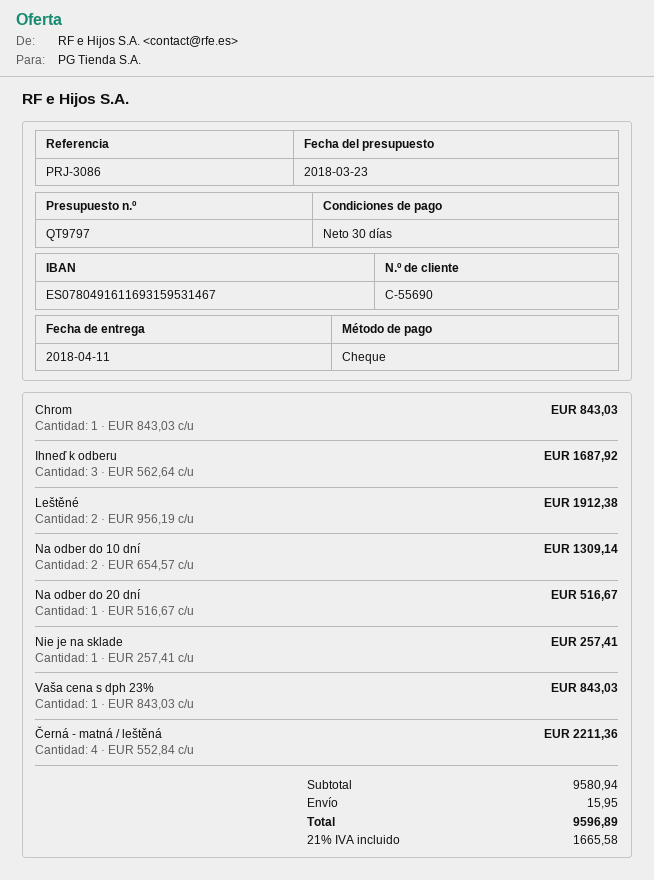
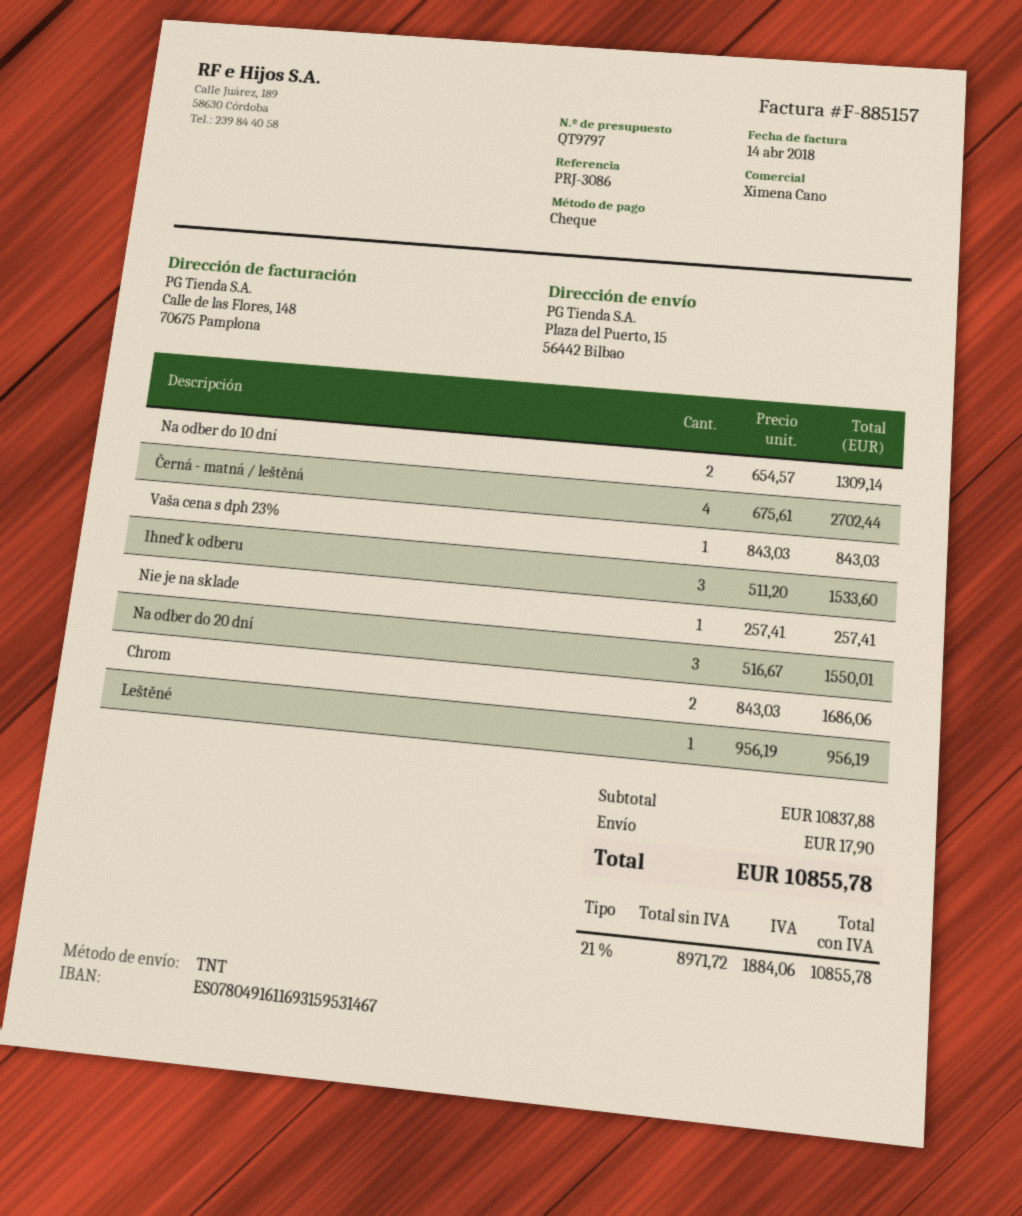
Chrom: 1 x 843.03 = 843.03 -> 2 x 843.03 = 1686.06
Ihneď k odberu: 3 x 562.64 = 1687.92 -> 3 x 511.20 = 1533.60
Leštěné: 2 x 956.19 = 1912.38 -> 1 x 956.19 = 956.19
Na odber do 20 dní: 1 x 516.67 = 516.67 -> 3 x 516.67 = 1550.01
Černá - matná / leštěná: 4 x 552.84 = 2211.36 -> 4 x 675.61 = 2702.44
subtotal: 9580.94 -> 10837.88
shipping: 15.95 -> 17.90
tax: 21% = 1665.58 -> 21% = 1884.06
total: 9596.89 -> 10855.78

